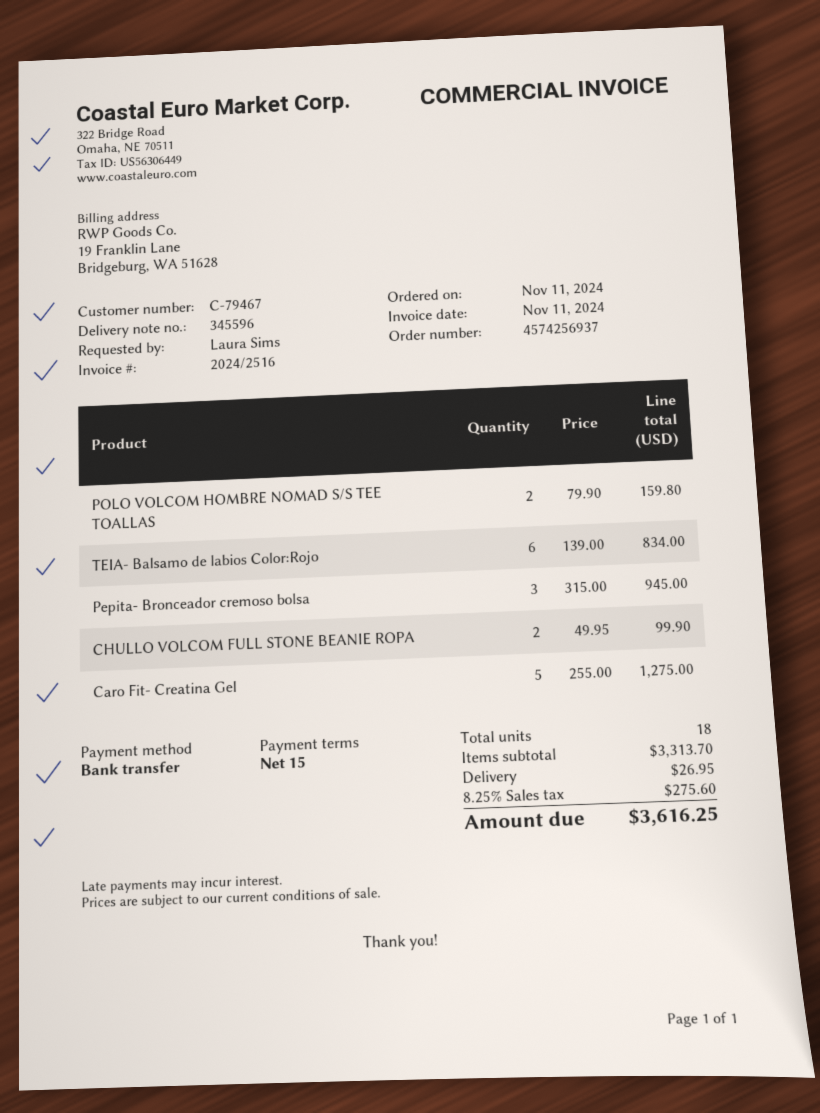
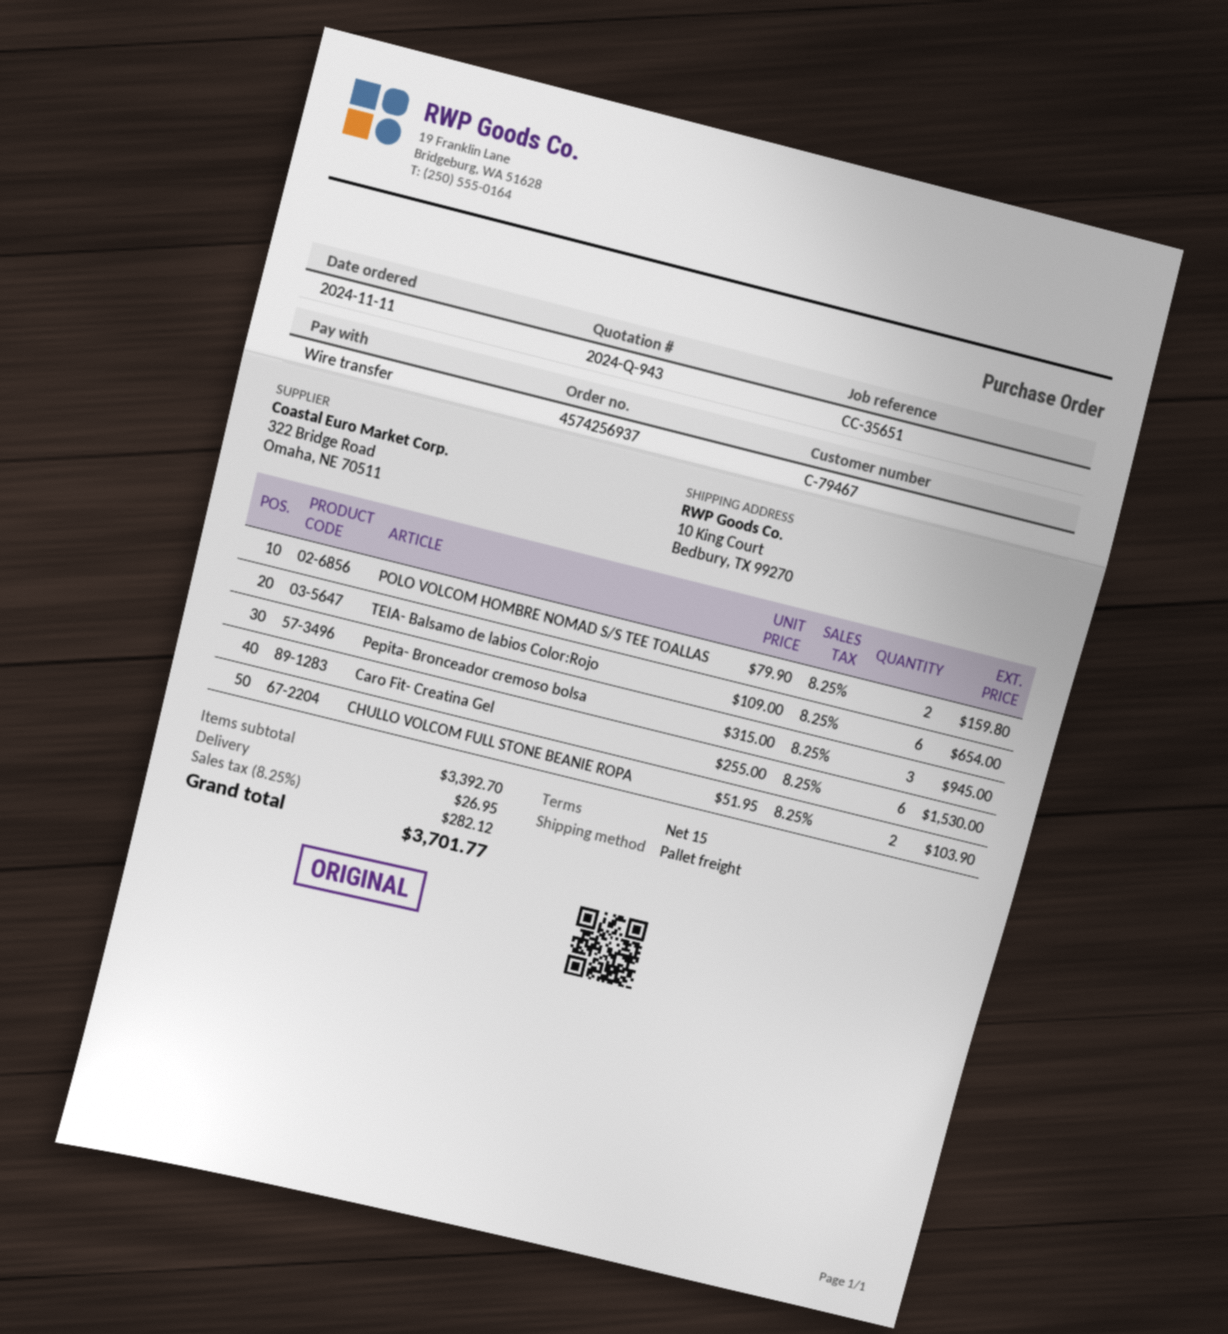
TEIA- Balsamo de labios Color:Rojo: 6 x 139.00 = 834.00 -> 6 x 109.00 = 654.00
CHULLO VOLCOM FULL STONE BEANIE ROPA: 2 x 49.95 = 99.90 -> 2 x 51.95 = 103.90
Caro Fit- Creatina Gel: 5 x 255.00 = 1275.00 -> 6 x 255.00 = 1530.00
subtotal: 3313.70 -> 3392.70
tax: 8.25% = 275.60 -> 8.25% = 282.12
total: 3616.25 -> 3701.77

